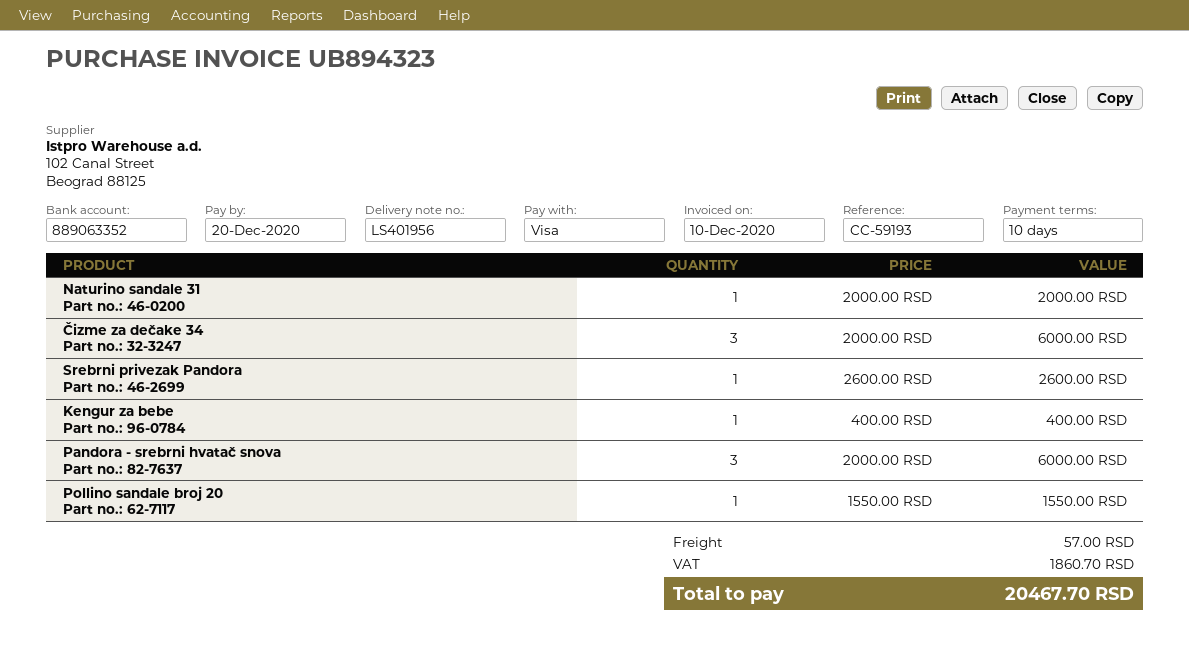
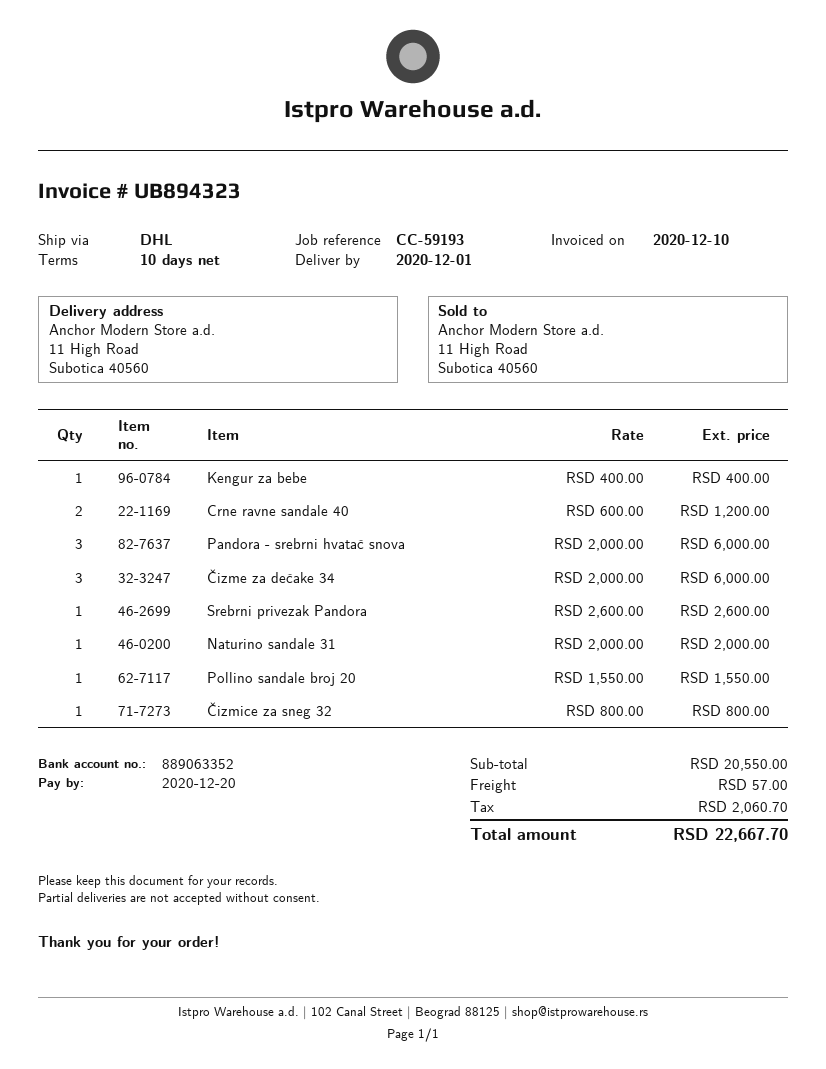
Crne ravne sandale 40: none -> 2 x 600.00 = 1200.00
Čizmice za sneg 32: none -> 1 x 800.00 = 800.00
tax: 1860.70 -> 2060.70
total: 20467.70 -> 22667.70

